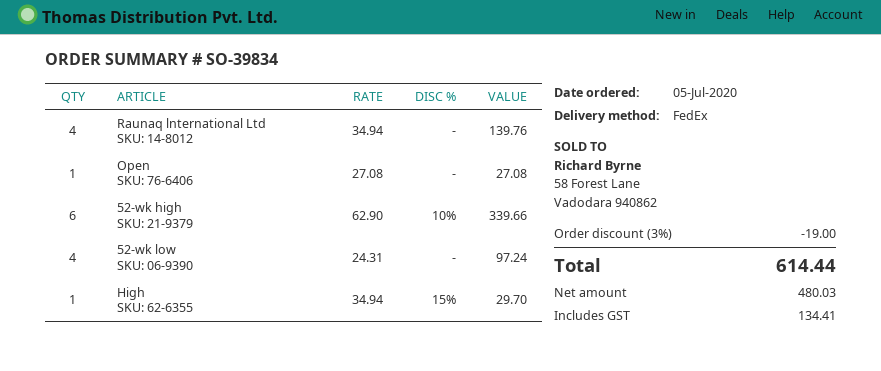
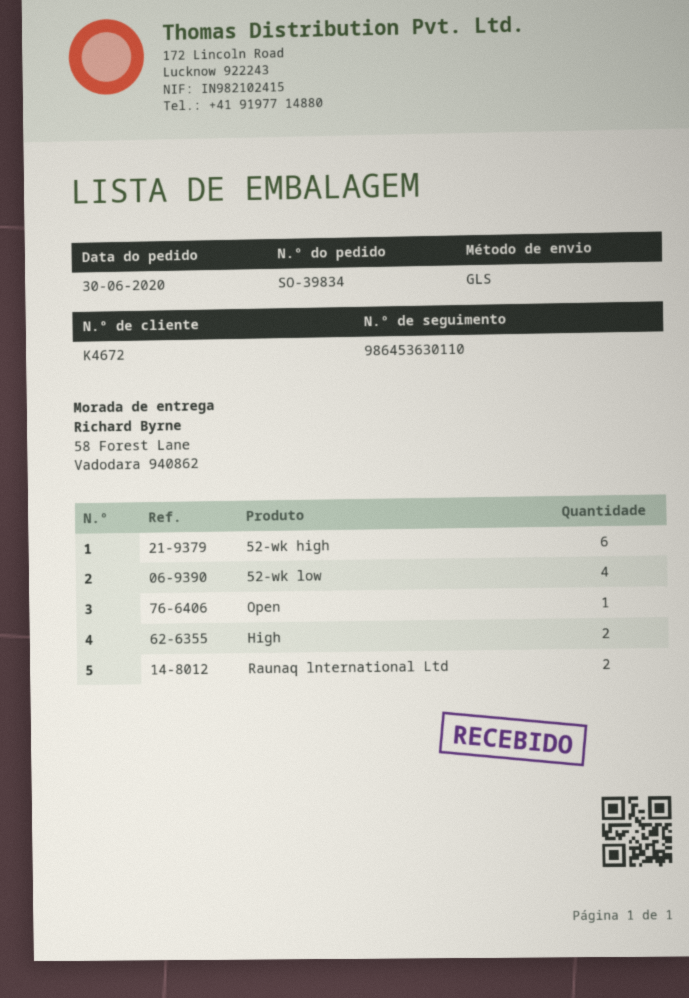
order date: 2020-07-05 -> 2020-06-30
shipping method: FedEx -> GLS
Raunaq lnternational Ltd: 4 -> 2
High: 1 -> 2

